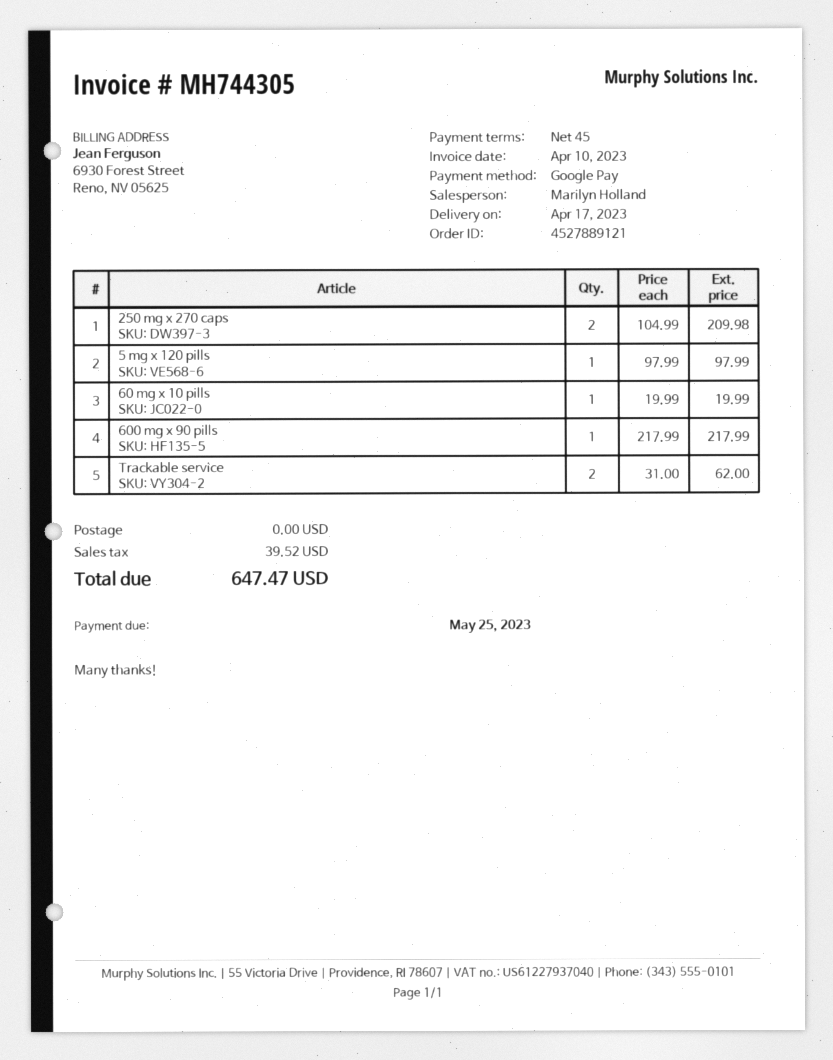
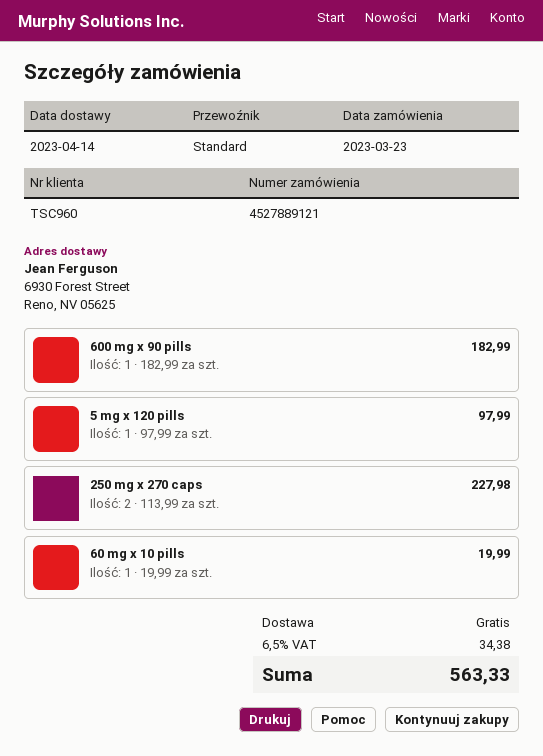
delivery date: 2023-04-17 -> 2023-04-14
250 mg x 270 caps: 2 x 104.99 = 209.98 -> 2 x 113.99 = 227.98
600 mg x 90 pills: 1 x 217.99 = 217.99 -> 1 x 182.99 = 182.99
Trackable service: 2 x 31.00 = 62.00 -> none
tax: 39.52 -> 34.38
total: 647.47 -> 563.33

